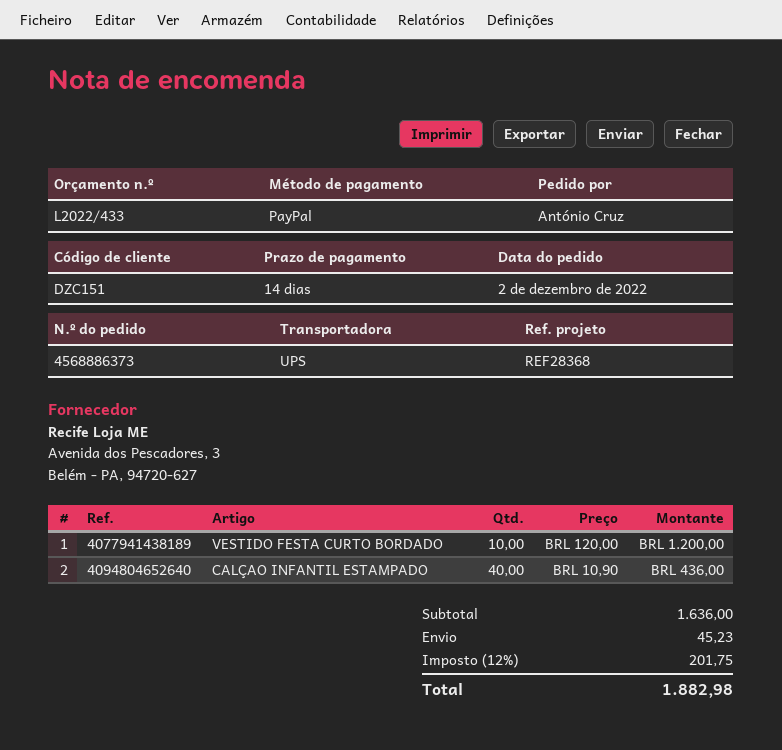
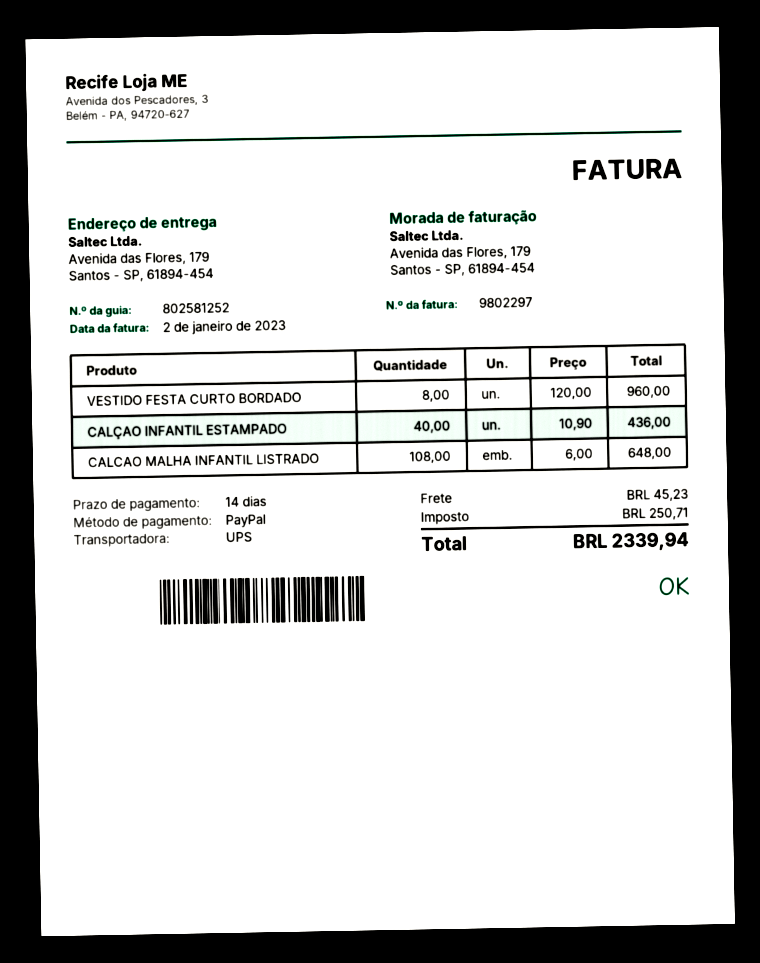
VESTIDO FESTA CURTO BORDADO: 10 x 120.00 = 1200.00 -> 8 x 120.00 = 960.00
CALCAO MALHA INFANTIL LISTRADO: none -> 108 x 6.00 = 648.00
tax: 201.75 -> 250.71
total: 1882.98 -> 2339.94

